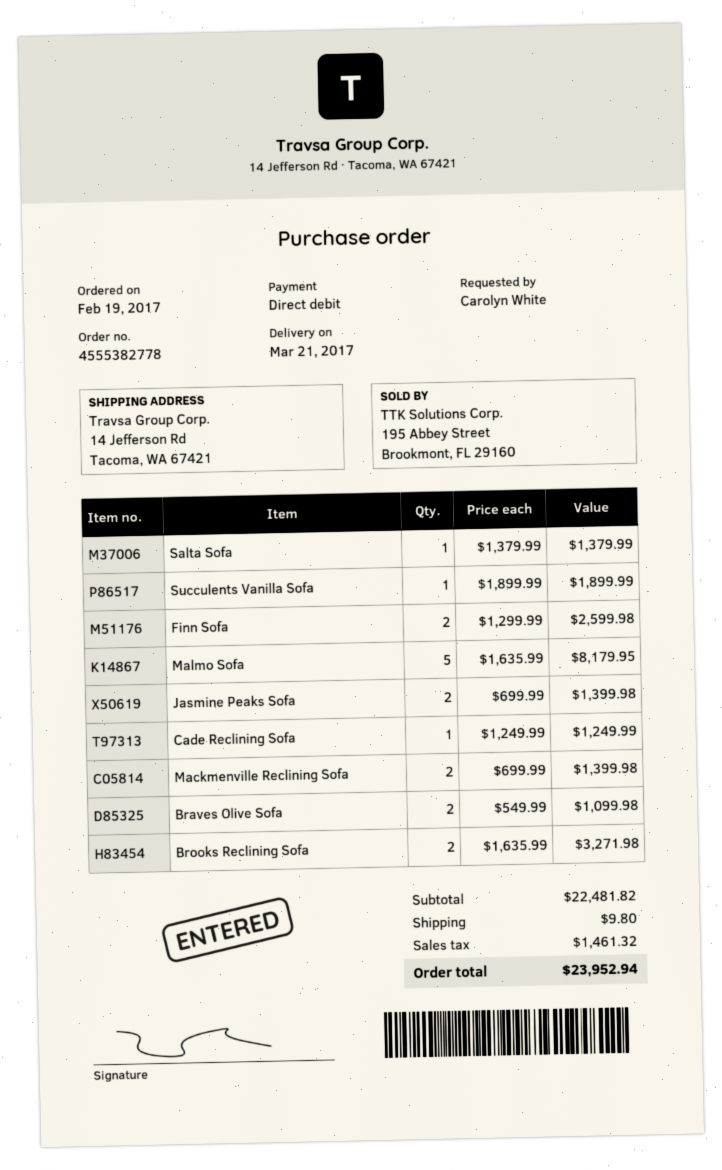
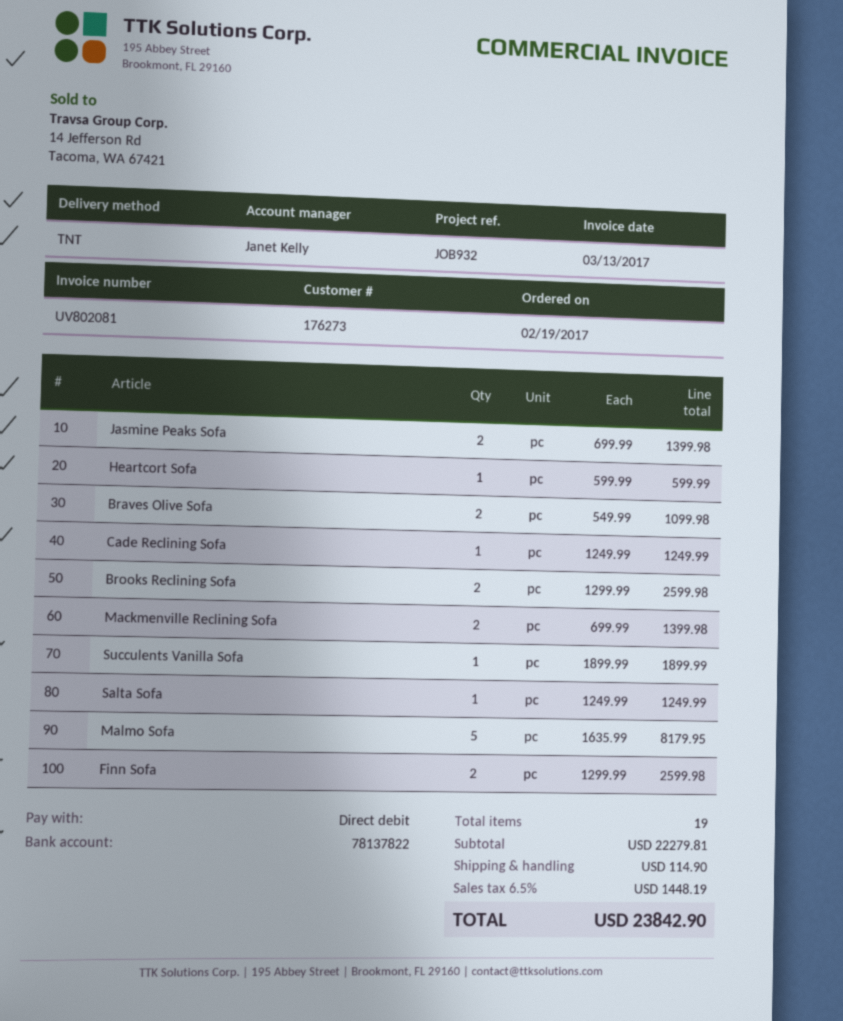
Salta Sofa: 1 x 1379.99 = 1379.99 -> 1 x 1249.99 = 1249.99
Brooks Reclining Sofa: 2 x 1635.99 = 3271.98 -> 2 x 1299.99 = 2599.98
Heartcort Sofa: none -> 1 x 599.99 = 599.99
subtotal: 22481.82 -> 22279.81
shipping: 9.80 -> 114.90
tax: 1461.32 -> 1448.19
total: 23952.94 -> 23842.90

